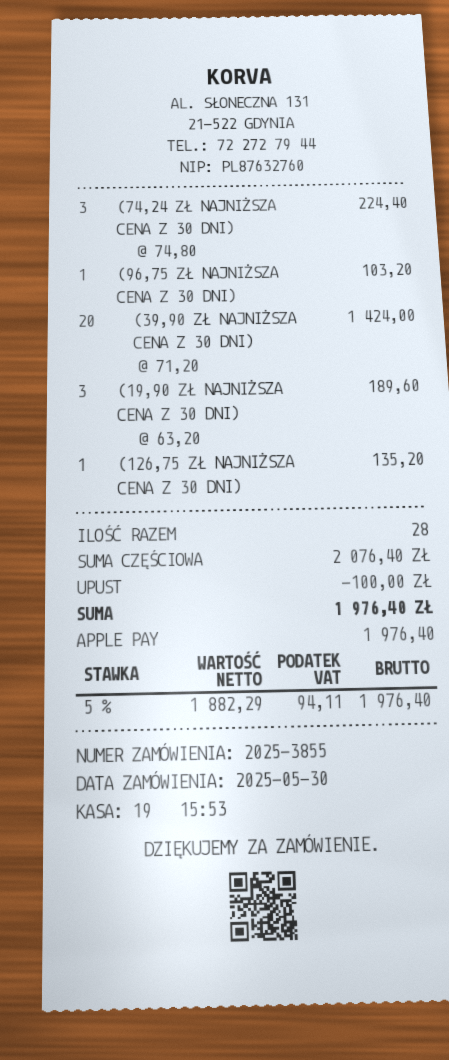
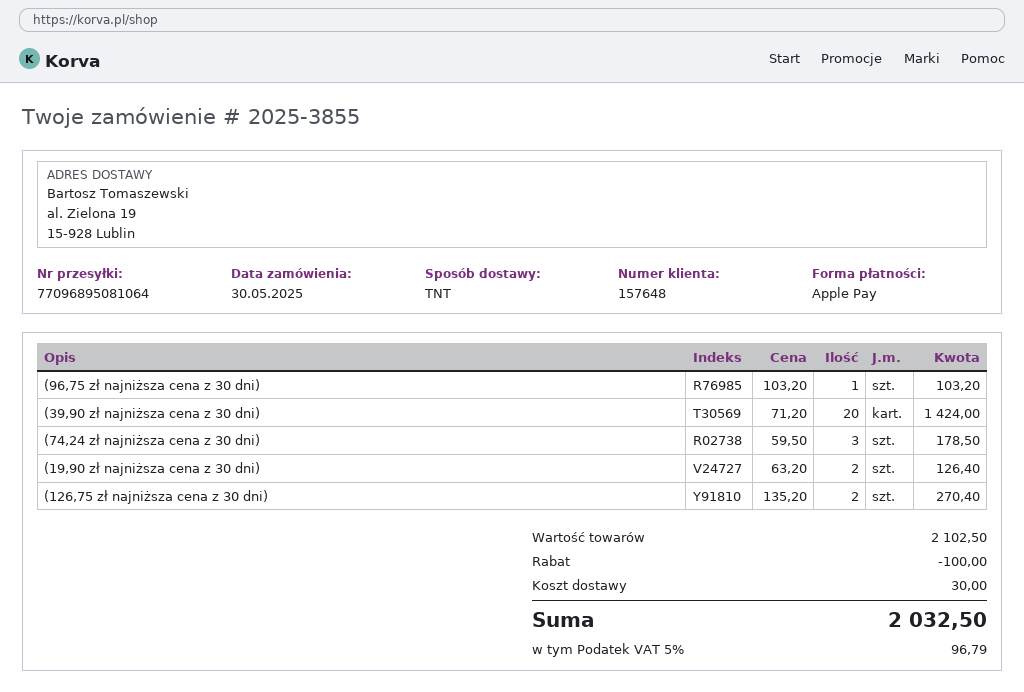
(74,24 ZŁ NAJNIŻSZA CENA Z 30 DNI): 3 x 74.80 = 224.40 -> 3 x 59.50 = 178.50
(19,90 ZŁ NAJNIŻSZA CENA Z 30 DNI): 3 x 63.20 = 189.60 -> 2 x 63.20 = 126.40
(126,75 ZŁ NAJNIŻSZA CENA Z 30 DNI): 1 x 135.20 = 135.20 -> 2 x 135.20 = 270.40
subtotal: 2076.40 -> 2102.50
shipping: none -> 30.00
tax: 5% = 94.11 -> 5% = 96.79
total: 1976.40 -> 2032.50

